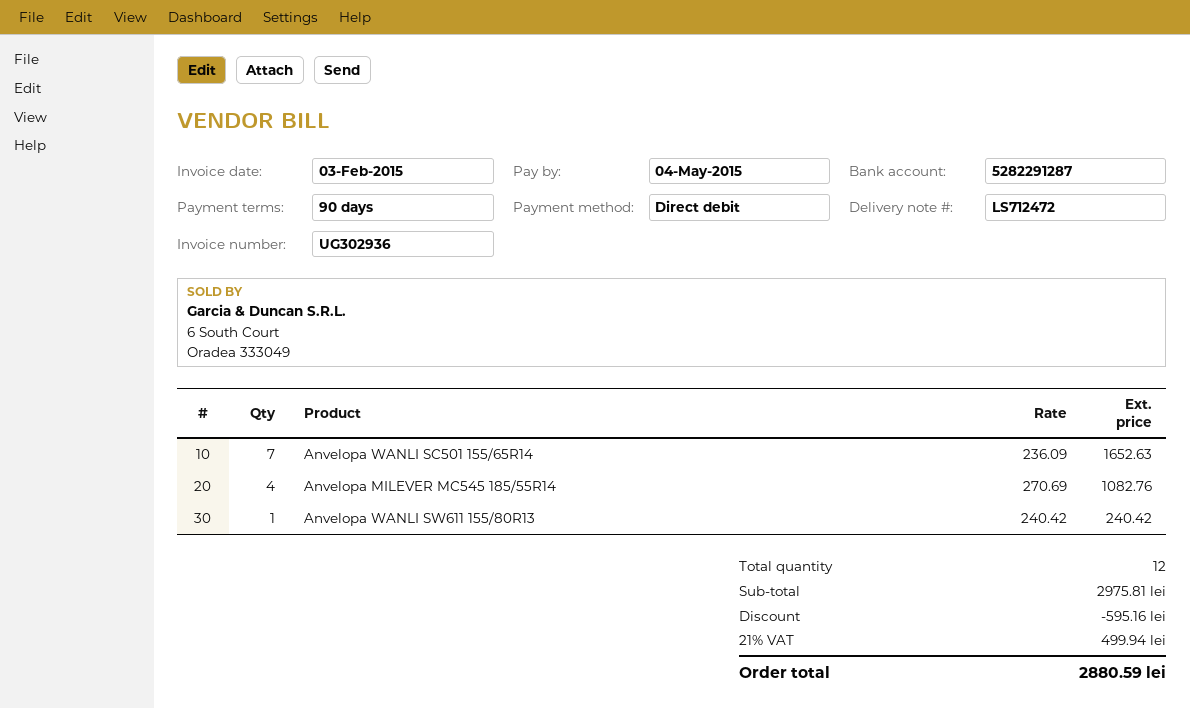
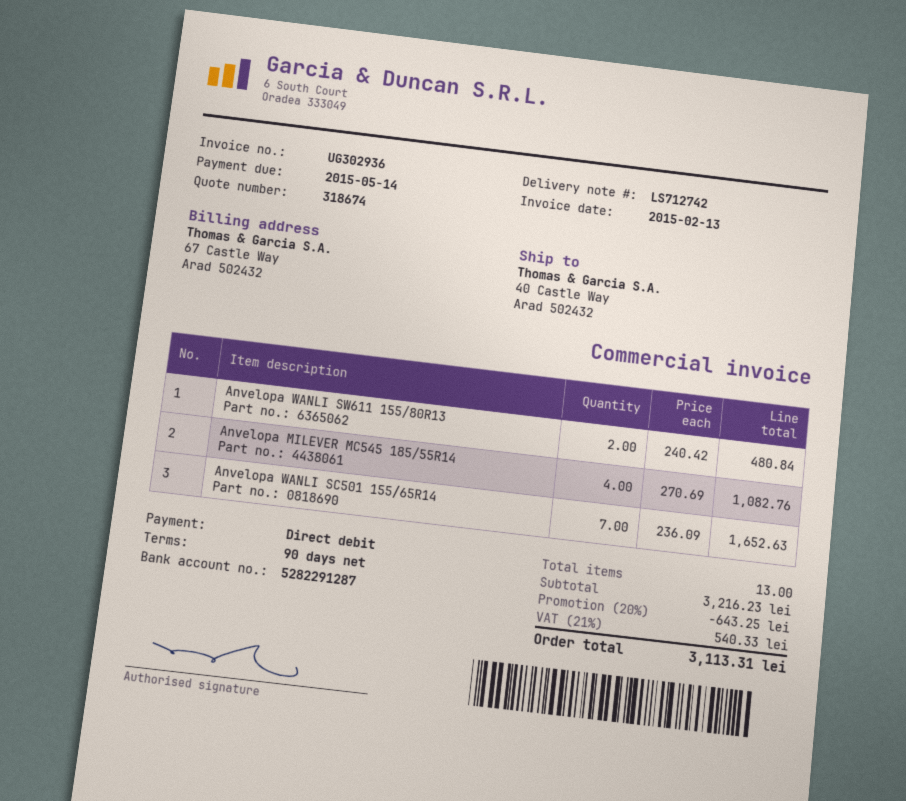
delivery note number: LS712472 -> LS712742
invoice date: 2015-02-03 -> 2015-02-13
due date: 2015-05-04 -> 2015-05-14
Anvelopa WANLI SW611 155/80R13: 1 x 240.42 = 240.42 -> 2 x 240.42 = 480.84
total quantity: 12 -> 13
subtotal: 2975.81 -> 3216.23
discount: 595.16 -> 643.25
tax: 21% = 499.94 -> 21% = 540.33
total: 2880.59 -> 3113.31

